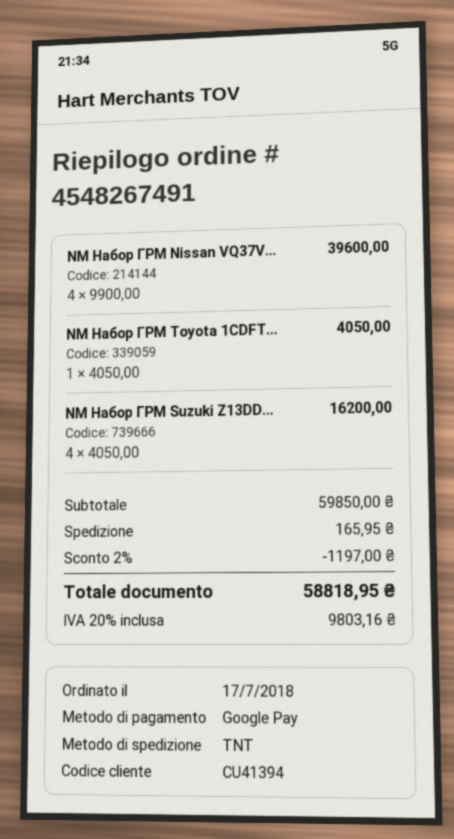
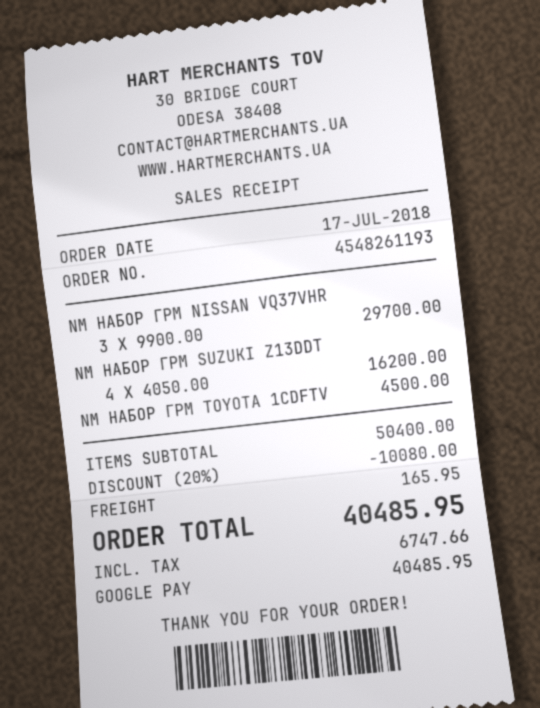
order number: 4548267491 -> 4548261193
NM Набор ГРМ Nissan VQ37V...: 4 x 9900.00 = 39600.00 -> 3 x 9900.00 = 29700.00
NM Набор ГРМ Toyota 1CDFT...: 1 x 4050.00 = 4050.00 -> 1 x 4500.00 = 4500.00
subtotal: 59850.00 -> 50400.00
discount: 2% = 1197.00 -> 20% = 10080.00
tax: 9803.16 -> 6747.66
total: 58818.95 -> 40485.95

